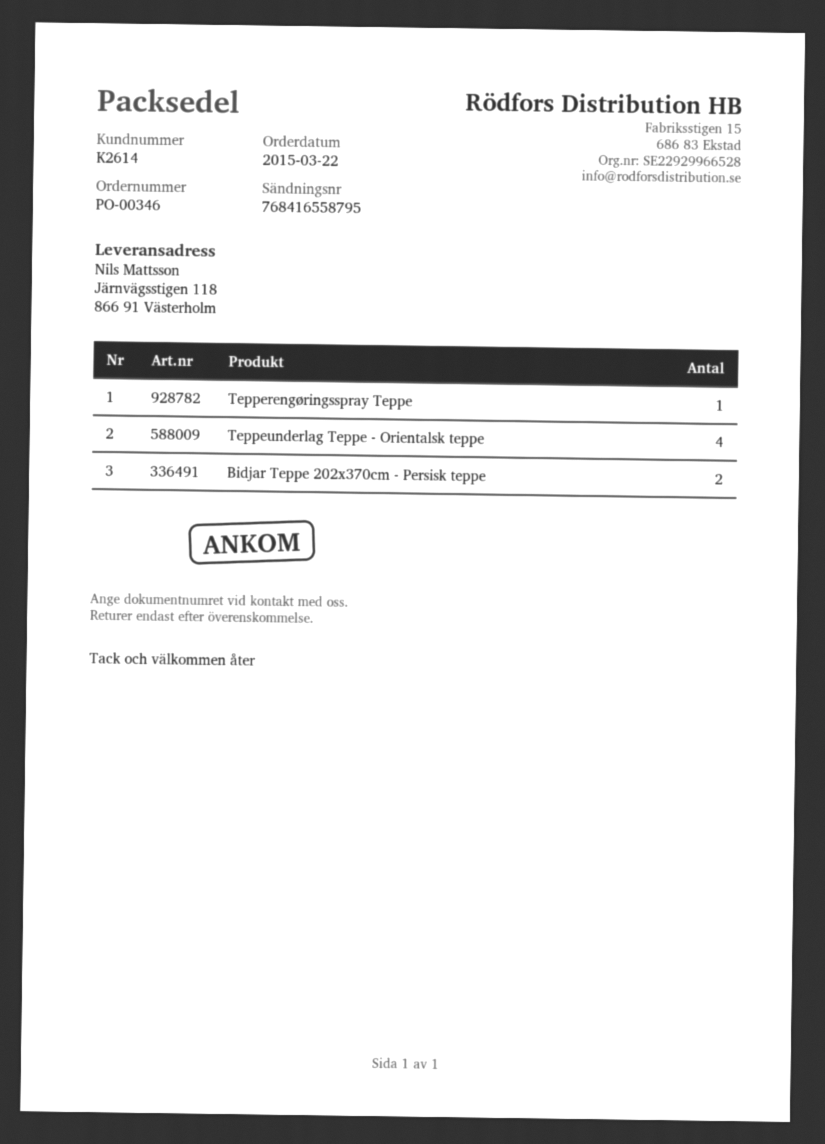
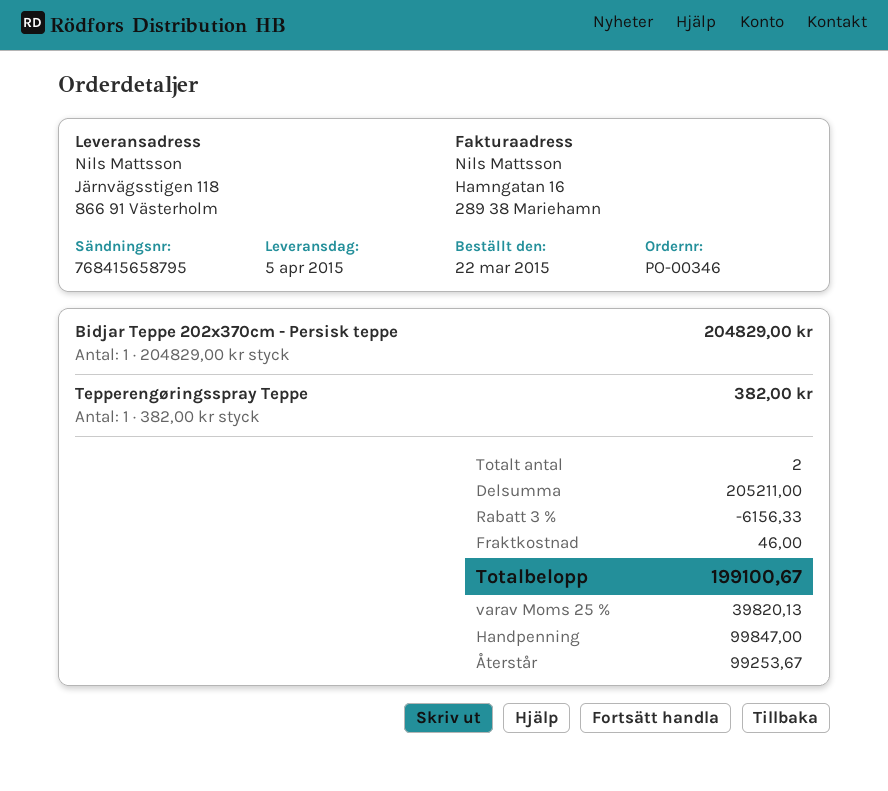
tracking number: 768416558795 -> 768415658795
Teppeunderlag Teppe - Orientalsk teppe: 4 -> none
Bidjar Teppe 202x370cm - Persisk teppe: 2 -> 1

